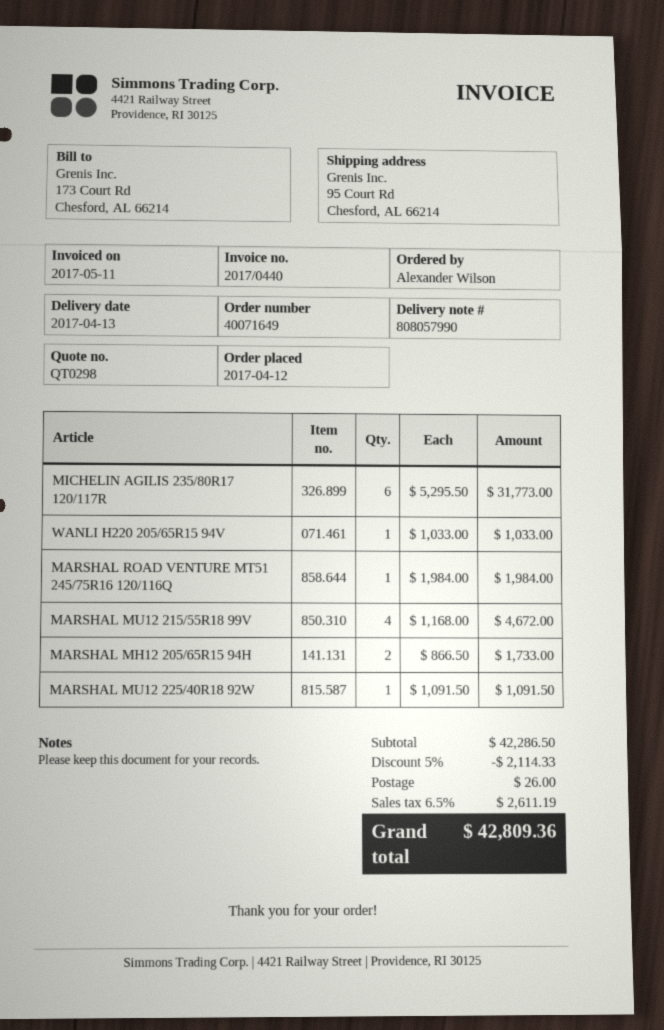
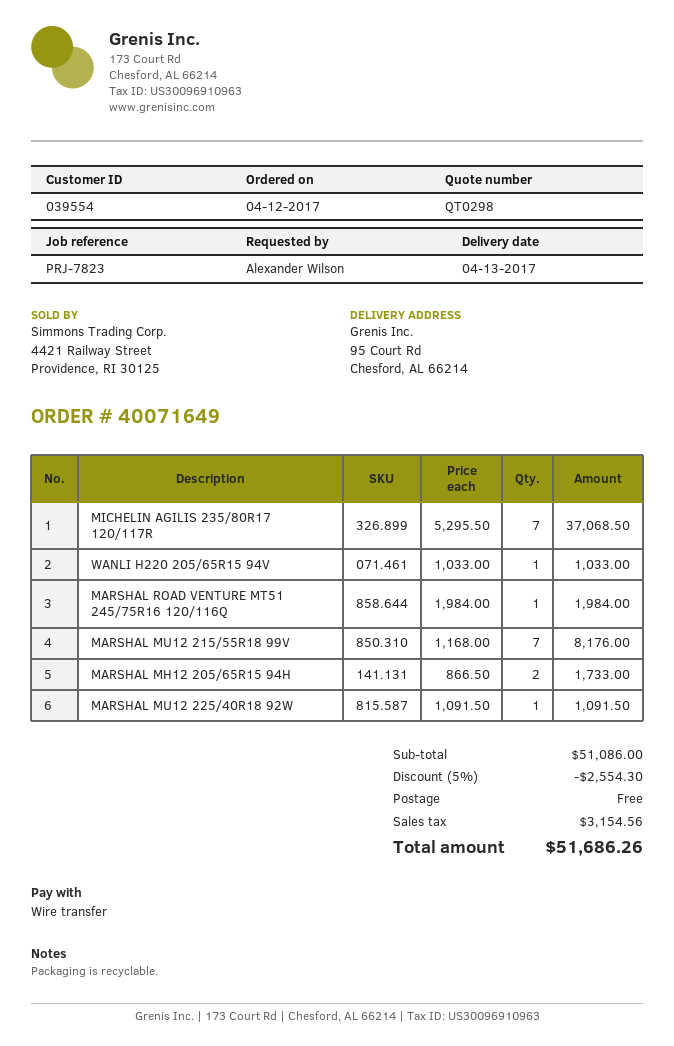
MICHELIN AGILIS 235/80R17 120/117R: 6 x 5295.50 = 31773.00 -> 7 x 5295.50 = 37068.50
MARSHAL MU12 215/55R18 99V: 4 x 1168.00 = 4672.00 -> 7 x 1168.00 = 8176.00
subtotal: 42286.50 -> 51086.00
discount: 5% = 2114.33 -> 5% = 2554.30
shipping: 26.00 -> 0.00
tax: 2611.19 -> 3154.56
total: 42809.36 -> 51686.26

